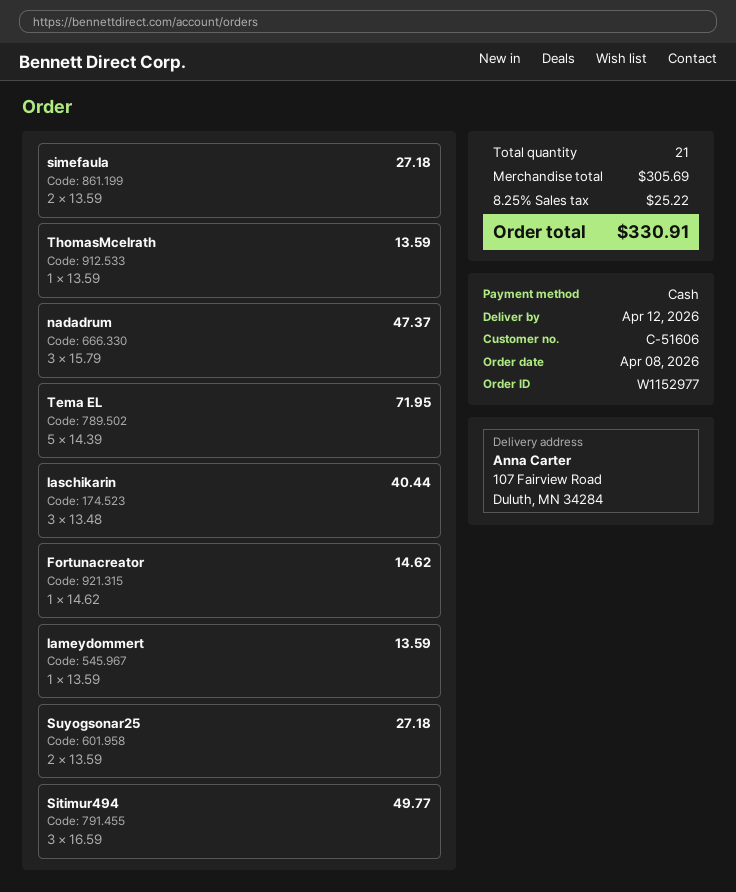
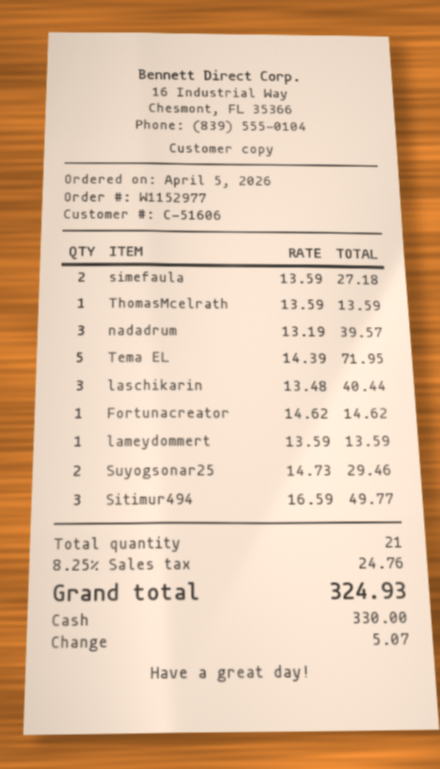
order date: 2026-04-08 -> 2026-04-05
nadadrum: 3 x 15.79 = 47.37 -> 3 x 13.19 = 39.57
Suyogsonar25: 2 x 13.59 = 27.18 -> 2 x 14.73 = 29.46
tax: 8.25% = 25.22 -> 8.25% = 24.76
total: 330.91 -> 324.93

